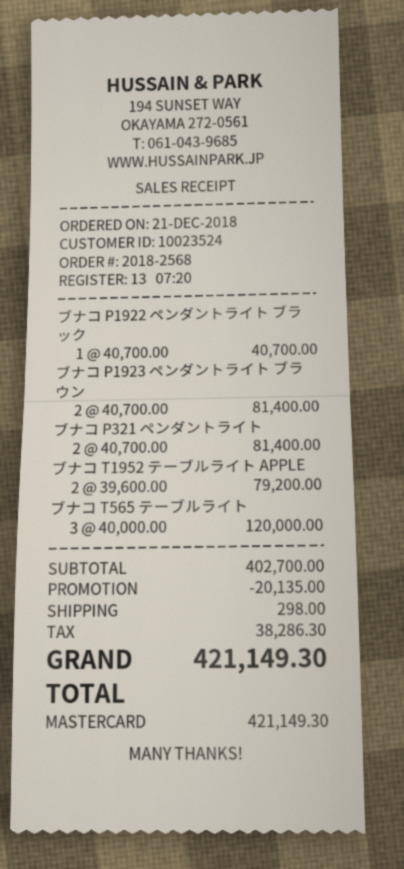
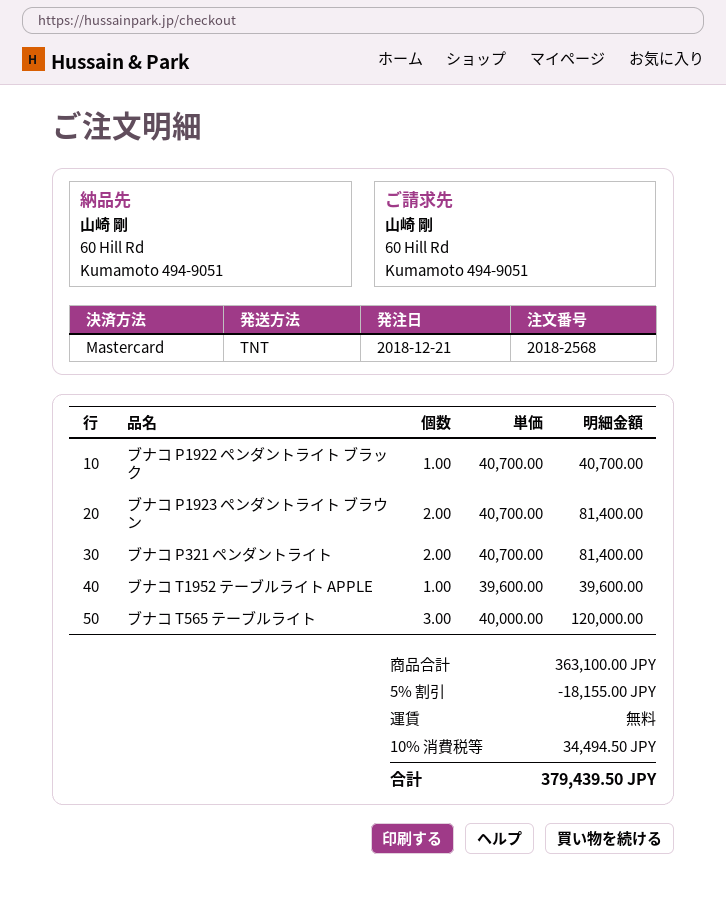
ブナコ T1952 テーブルライト APPLE: 2 x 39600.00 = 79200.00 -> 1 x 39600.00 = 39600.00
subtotal: 402700.00 -> 363100.00
discount: 20135.00 -> 18155.00
shipping: 298.00 -> 0.00
tax: 38286.30 -> 34494.50
total: 421149.30 -> 379439.50

